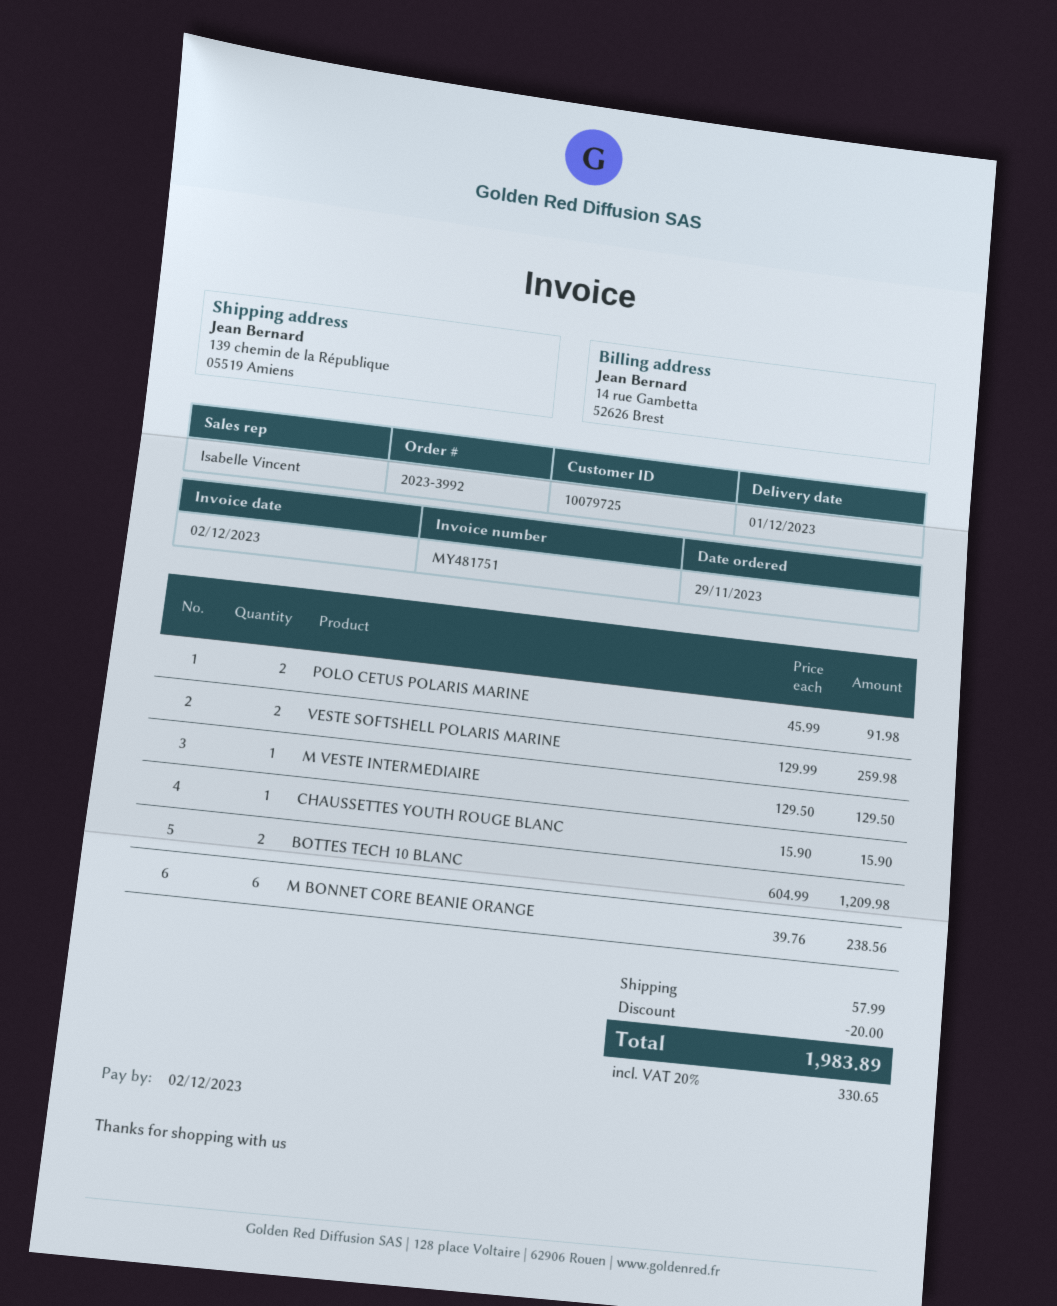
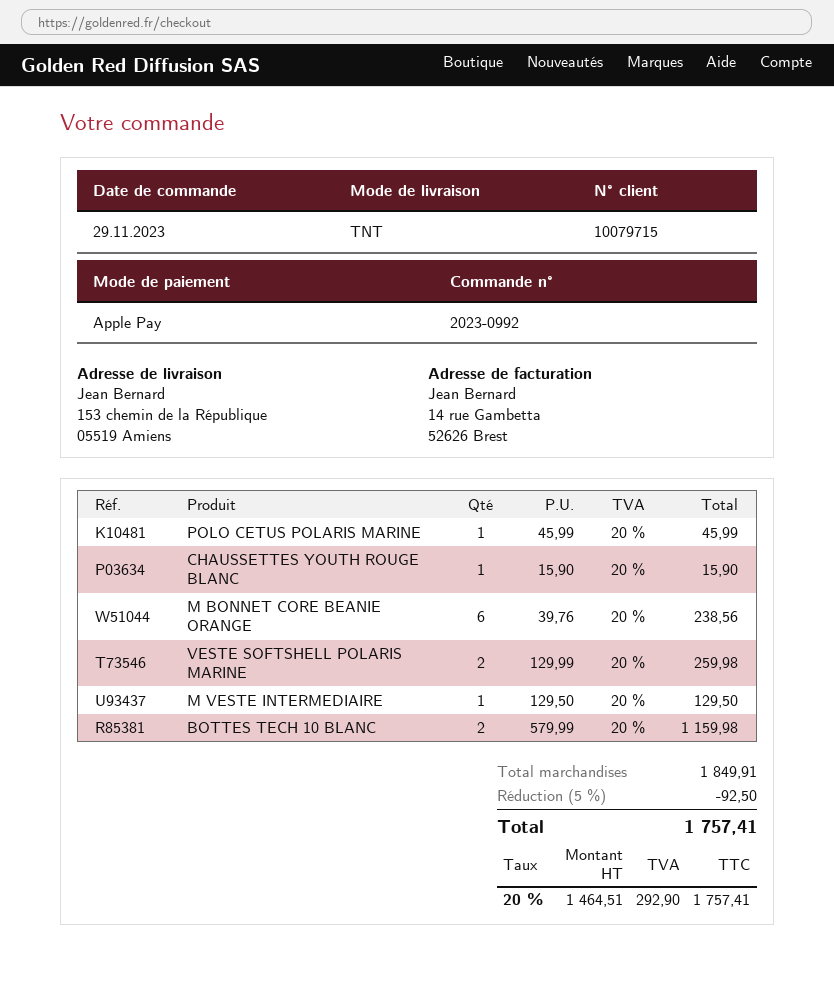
order number: 2023-3992 -> 2023-0992
customer number: 10079725 -> 10079715
ship to: 139 chemin de la République, 05519 Amiens -> 153 chemin de la République, 05519 Amiens
POLO CETUS POLARIS MARINE: 2 x 45.99 = 91.98 -> 1 x 45.99 = 45.99
BOTTES TECH 10 BLANC: 2 x 604.99 = 1209.98 -> 2 x 579.99 = 1159.98
discount: 20.00 -> 92.50
shipping: 57.99 -> none
tax: 20% = 330.65 -> 20% = 292.90
total: 1983.89 -> 1757.41

